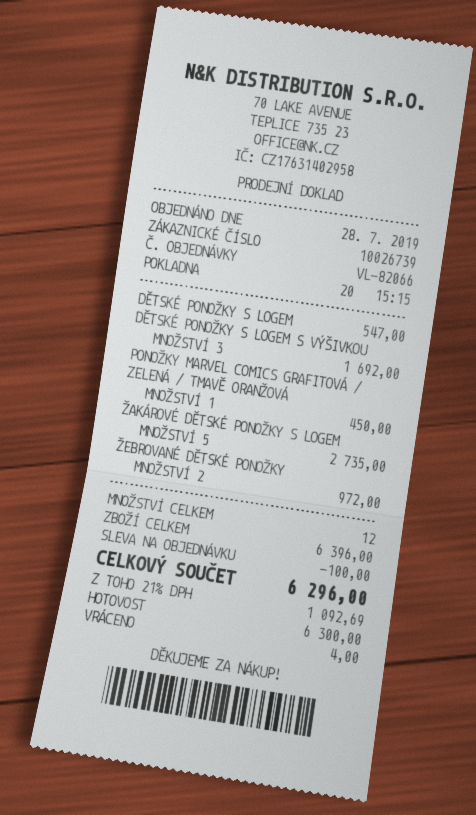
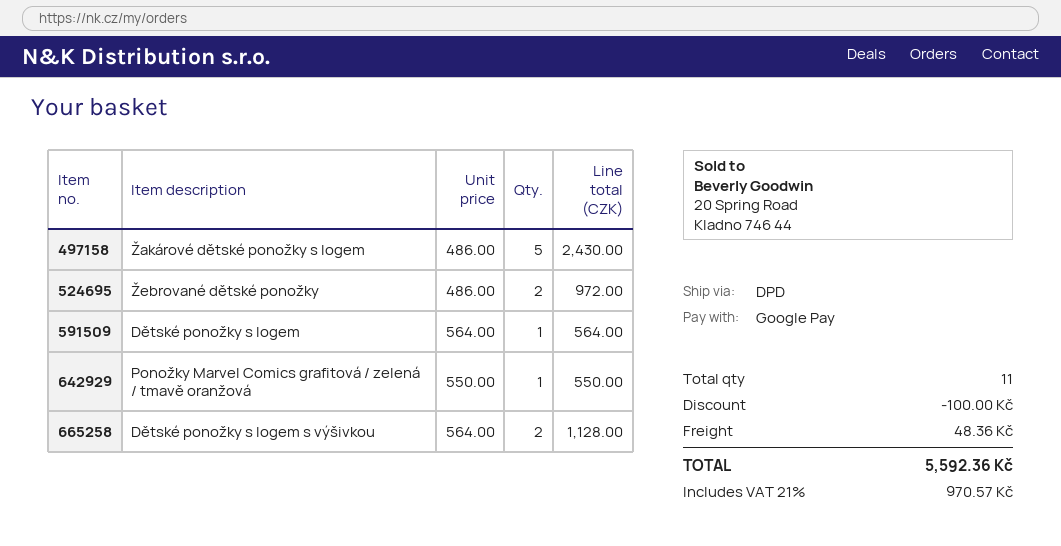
payment method: cash -> Google Pay
DĚTSKÉ PONOŽKY S LOGEM: 1 for 547.00 -> 1 for 564.00
DĚTSKÉ PONOŽKY S LOGEM S VÝŠIVKOU: 3 for 1692.00 -> 2 for 1128.00
PONOŽKY MARVEL COMICS GRAFITOVÁ / ZELENÁ / TMAVĚ ORANŽOVÁ: 1 for 450.00 -> 1 for 550.00
ŽAKÁROVÉ DĚTSKÉ PONOŽKY S LOGEM: 5 for 2735.00 -> 5 for 2430.00
total quantity: 12 -> 11
shipping: none -> 48.36
tax: 21% = 1092.69 -> 21% = 970.57
total: 6296.00 -> 5592.36

